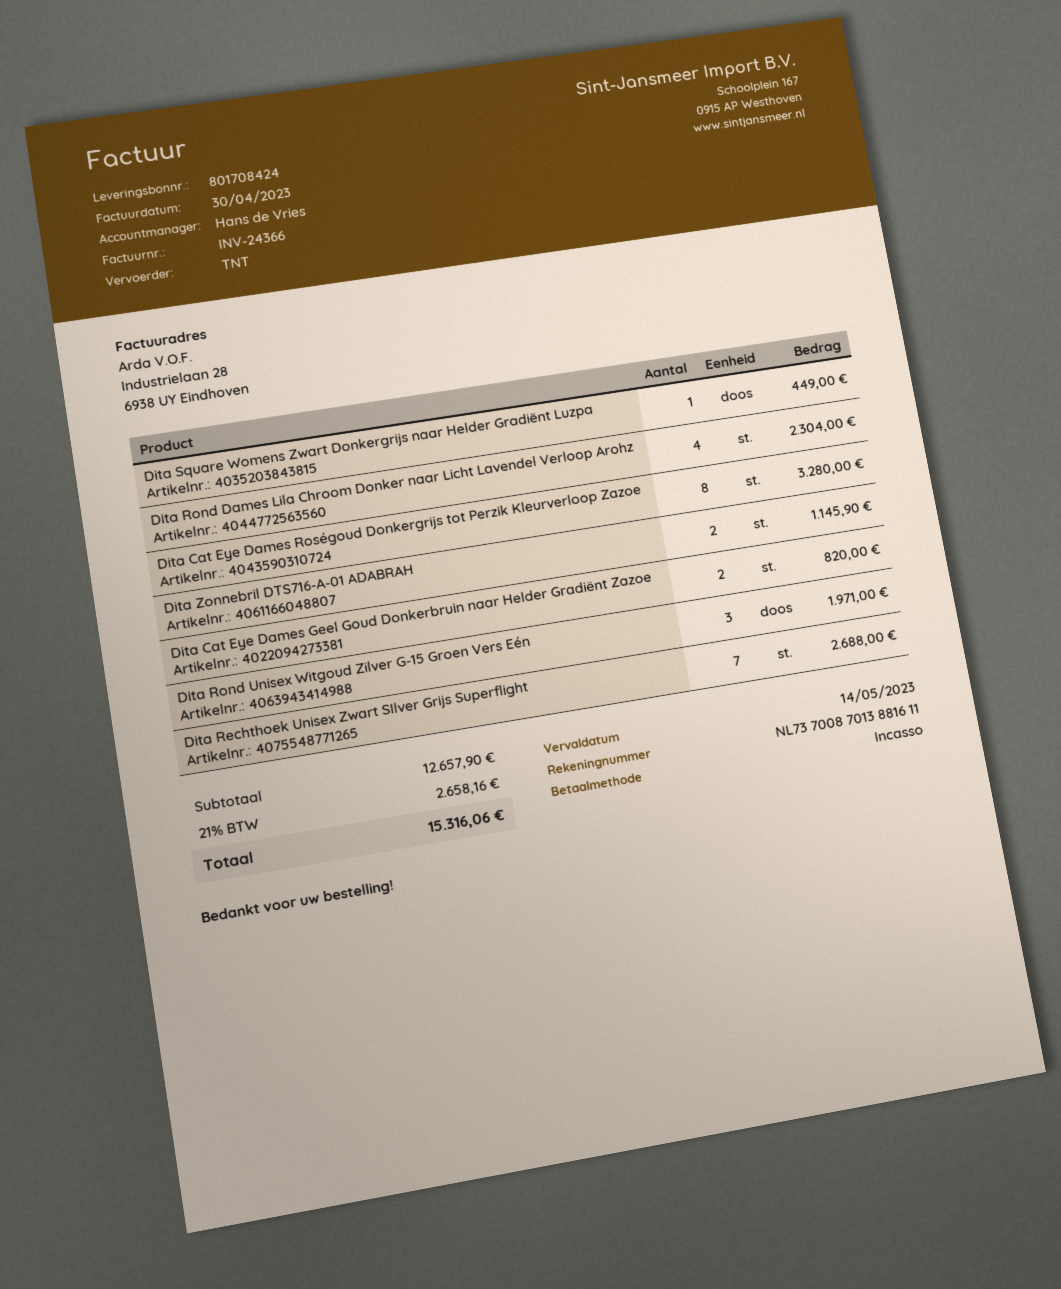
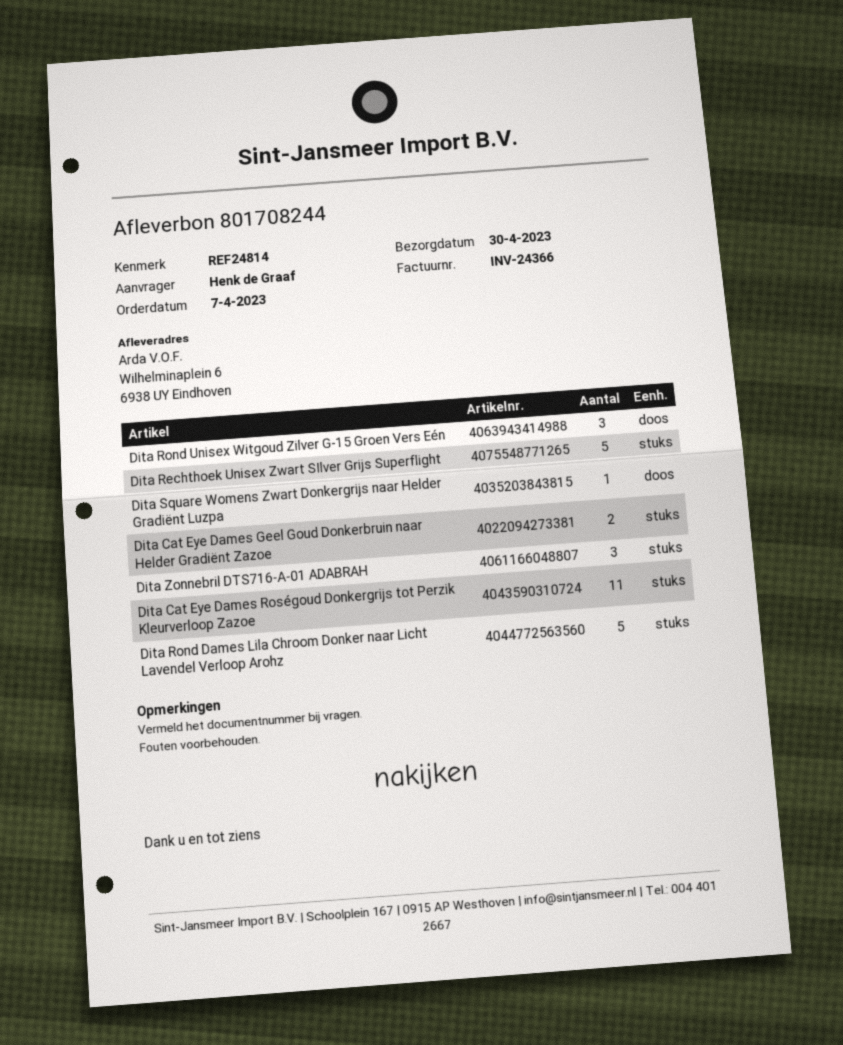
delivery note number: 801708424 -> 801708244
Dita Rond Dames Lila Chroom Donker naar Licht Lavendel Verloop Arohz: 4 -> 5
Dita Cat Eye Dames Roségoud Donkergrijs tot Perzik Kleurverloop Zazoe: 8 -> 11
Dita Zonnebril DTS716-A-01 ADABRAH: 2 -> 3
Dita Rechthoek Unisex Zwart SIlver Grijs Superflight: 7 -> 5

